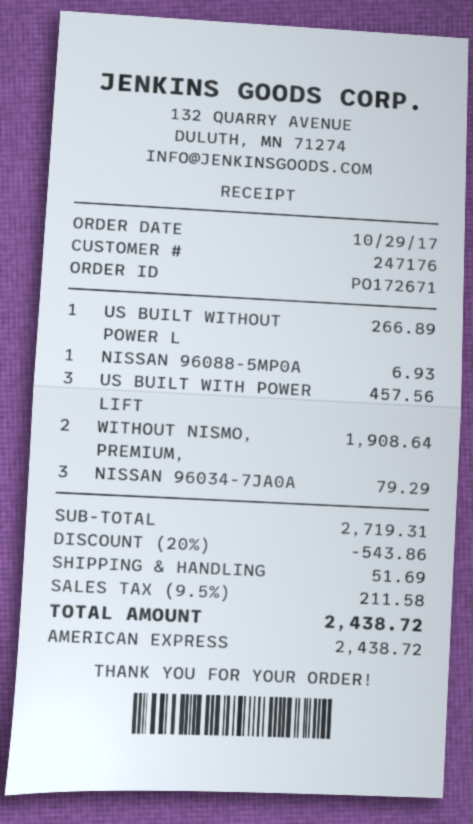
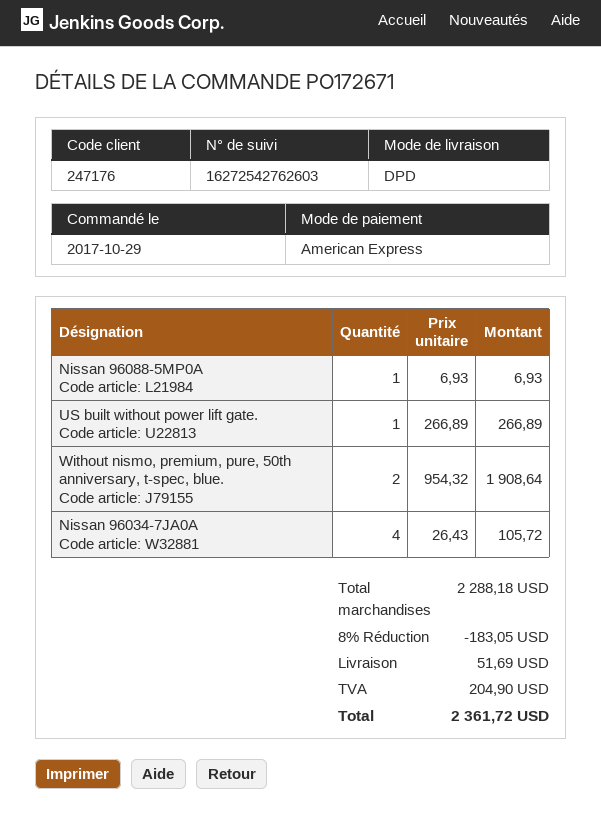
US BUILT WITH POWER LIFT: 3 for 457.56 -> none
NISSAN 96034-7JA0A: 3 for 79.29 -> 4 for 105.72
subtotal: 2719.31 -> 2288.18
discount: 20% = 543.86 -> 8% = 183.05
tax: 211.58 -> 204.90
total: 2438.72 -> 2361.72

